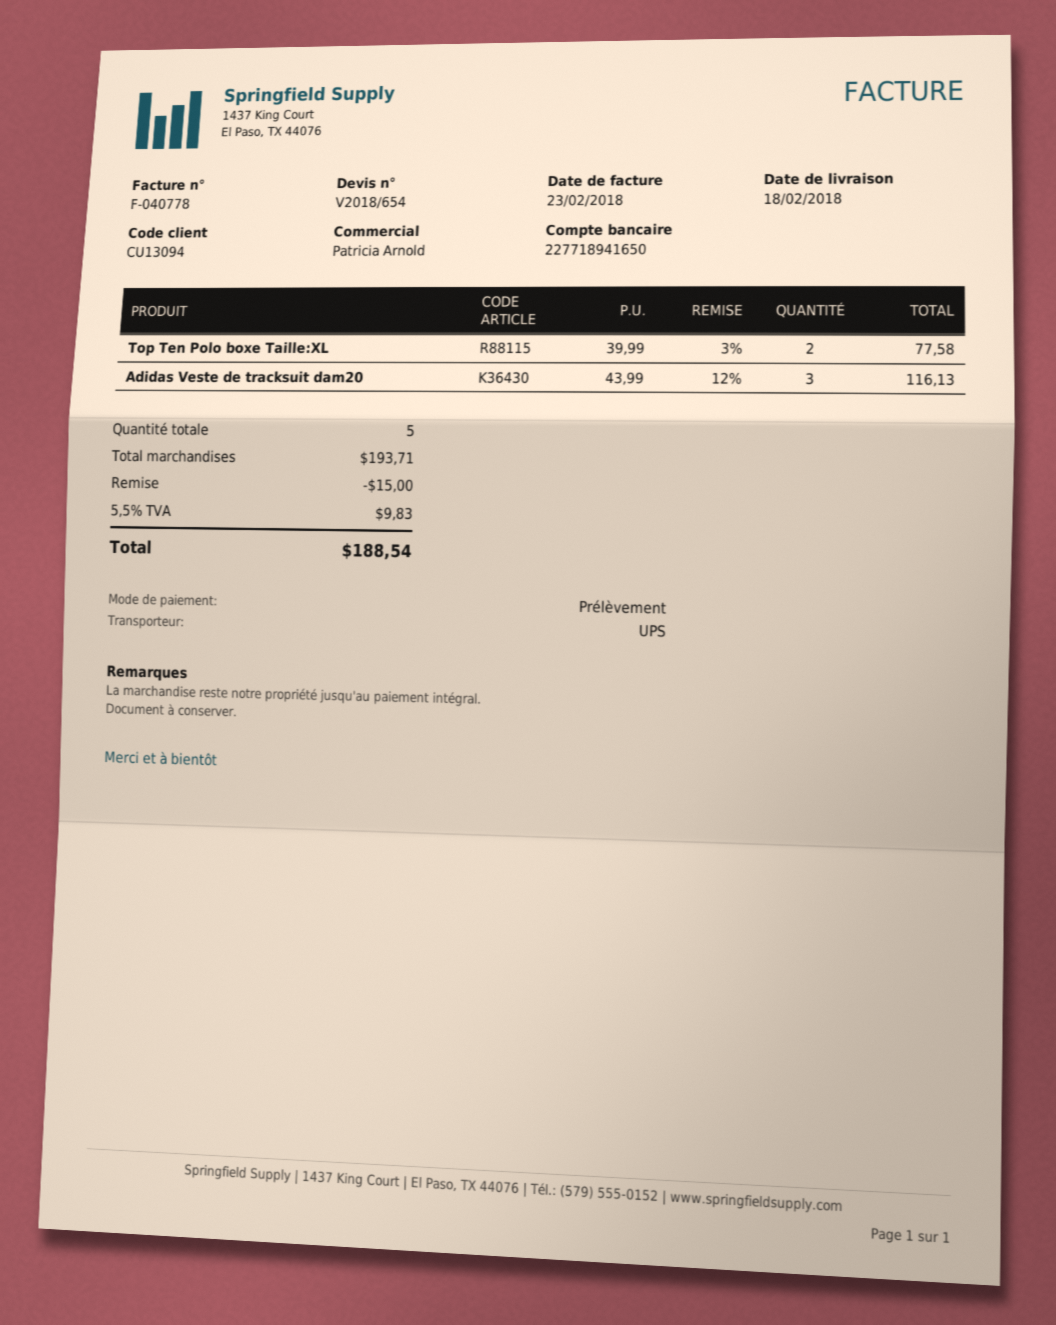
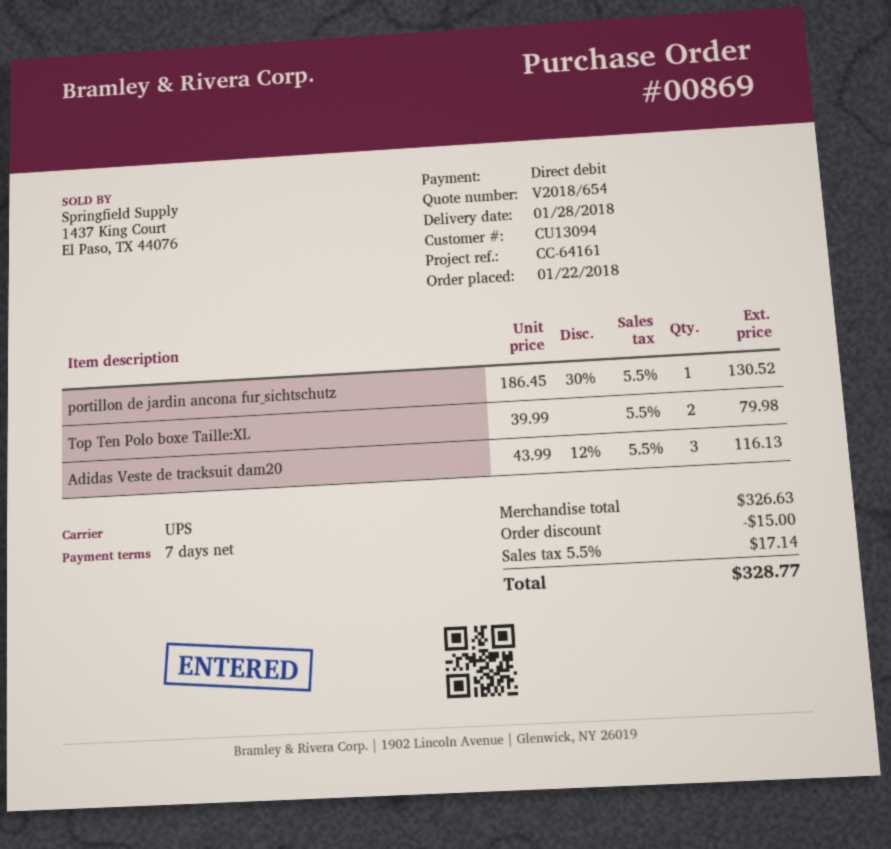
delivery date: 2018-02-18 -> 2018-01-28
Top Ten Polo boxe Taille:XL: 2 x 39.99 - 3% = 77.58 -> 2 x 39.99 = 79.98
portillon de jardin ancona fur_sichtschutz: none -> 1 x 186.45 - 30% = 130.52
subtotal: 193.71 -> 326.63
tax: 5.5% = 9.83 -> 5.5% = 17.14
total: 188.54 -> 328.77

